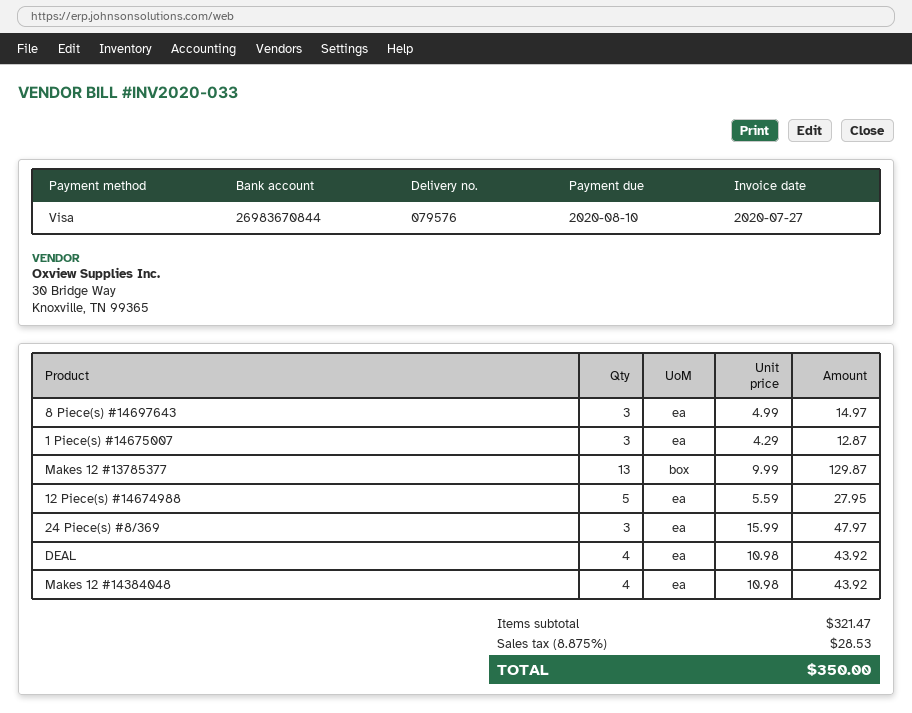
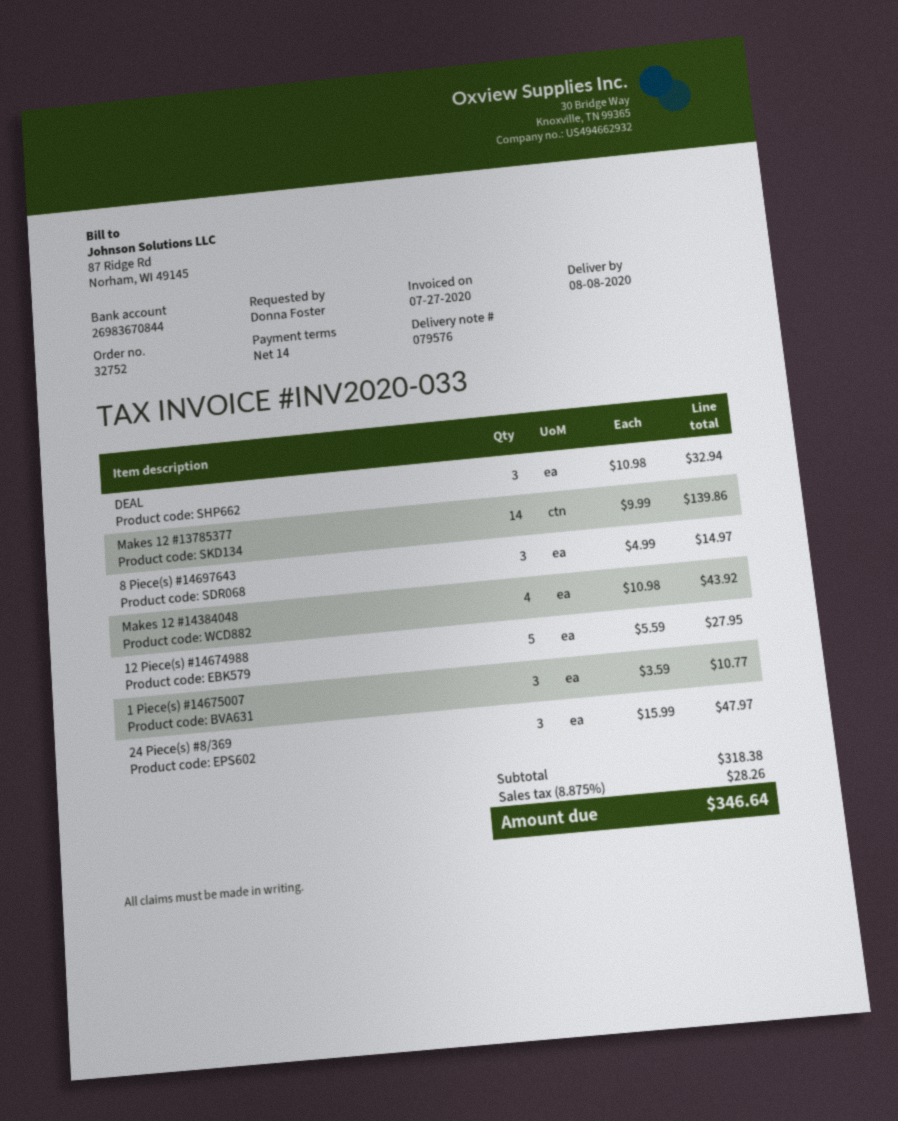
1 Piece(s) #14675007: 3 x 4.29 = 12.87 -> 3 x 3.59 = 10.77
Makes 12 #13785377: 13 x 9.99 = 129.87 -> 14 x 9.99 = 139.86
DEAL: 4 x 10.98 = 43.92 -> 3 x 10.98 = 32.94
subtotal: 321.47 -> 318.38
tax: 8.875% = 28.53 -> 8.875% = 28.26
total: 350.00 -> 346.64

